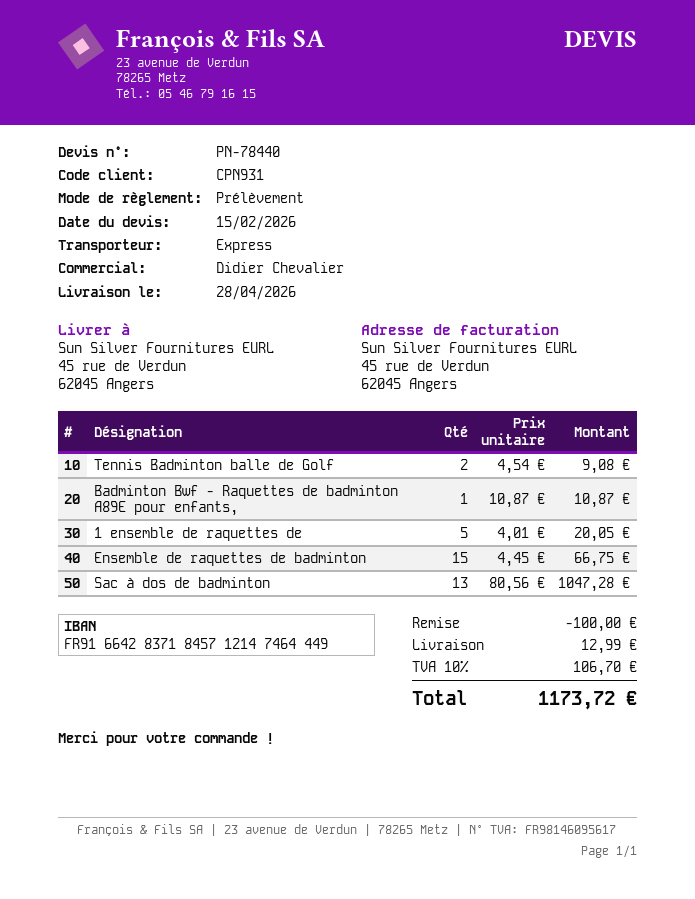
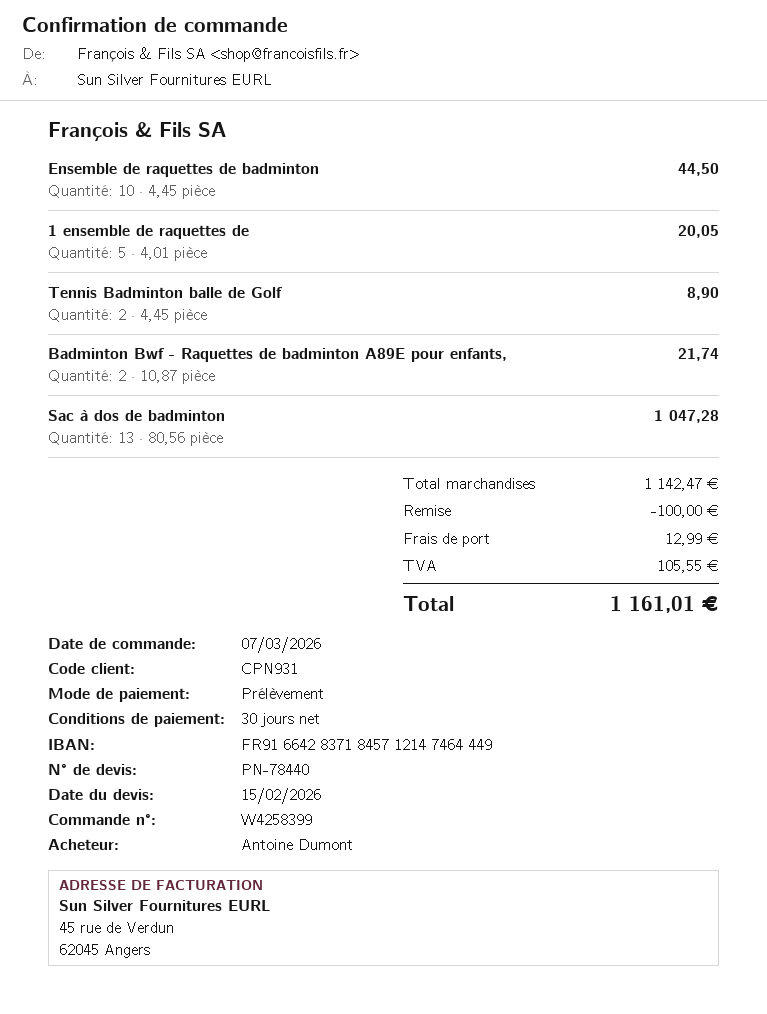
Tennis Badminton balle de Golf: 2 x 4.54 = 9.08 -> 2 x 4.45 = 8.90
Badminton Bwf - Raquettes de badminton A89E pour enfants,: 1 x 10.87 = 10.87 -> 2 x 10.87 = 21.74
Ensemble de raquettes de badminton: 15 x 4.45 = 66.75 -> 10 x 4.45 = 44.50
tax: 106.70 -> 105.55
total: 1173.72 -> 1161.01

